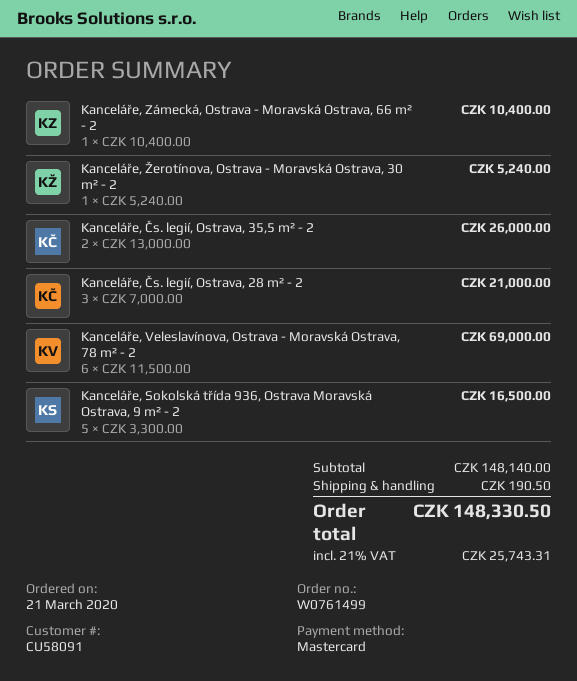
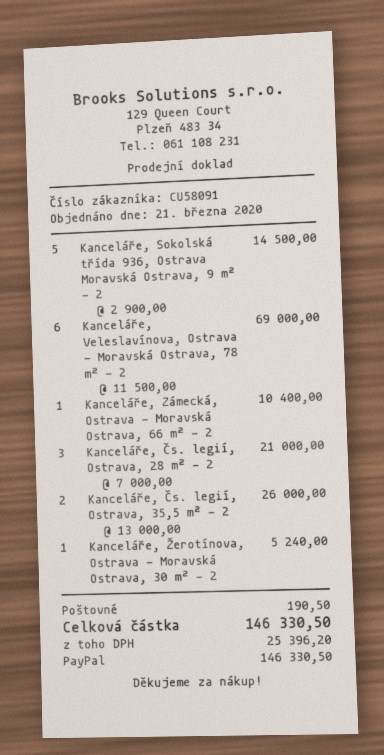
payment method: Mastercard -> PayPal
Kanceláře, Sokolská třída 936, Ostrava Moravská Ostrava, 9 m² - 2: 5 x 3300.00 = 16500.00 -> 5 x 2900.00 = 14500.00
tax: 25743.31 -> 25396.20
total: 148330.50 -> 146330.50

